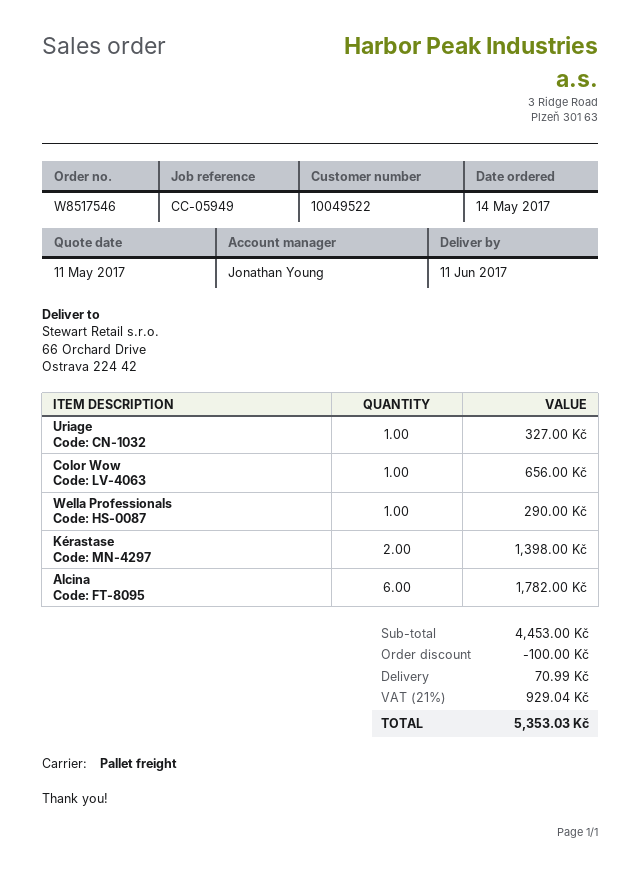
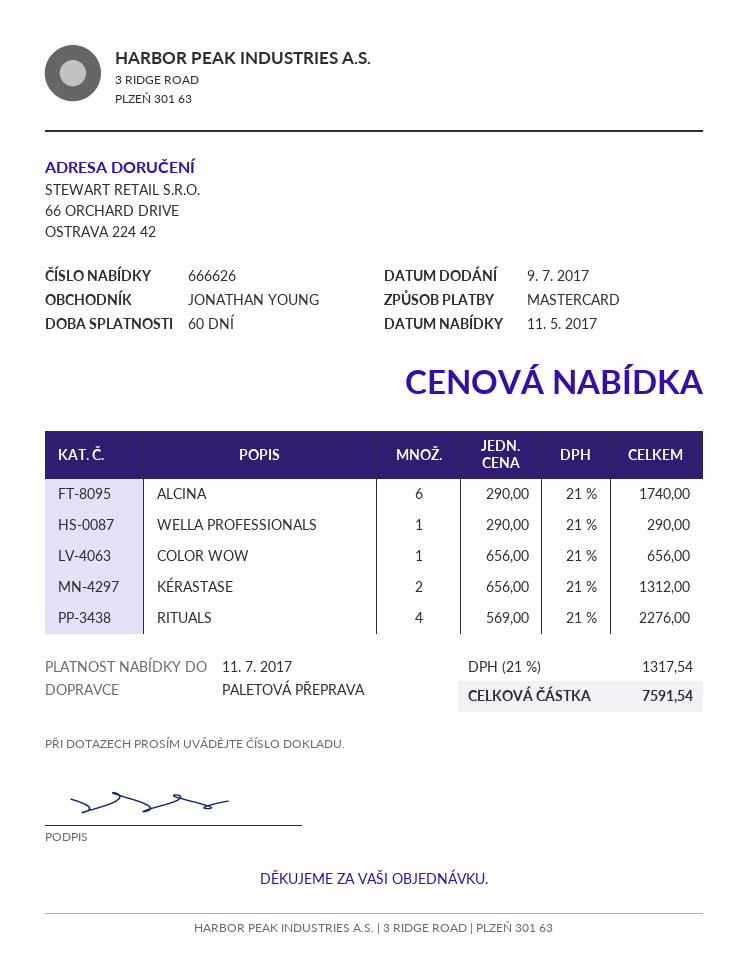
delivery date: 2017-06-11 -> 2017-07-09
Uriage: 1 for 327.00 -> none
Kérastase: 2 for 1398.00 -> 2 for 1312.00
Alcina: 6 for 1782.00 -> 6 for 1740.00
RITUALS: none -> 4 for 2276.00
discount: 100.00 -> none
shipping: 70.99 -> none
tax: 21% = 929.04 -> 21% = 1317.54
total: 5353.03 -> 7591.54

